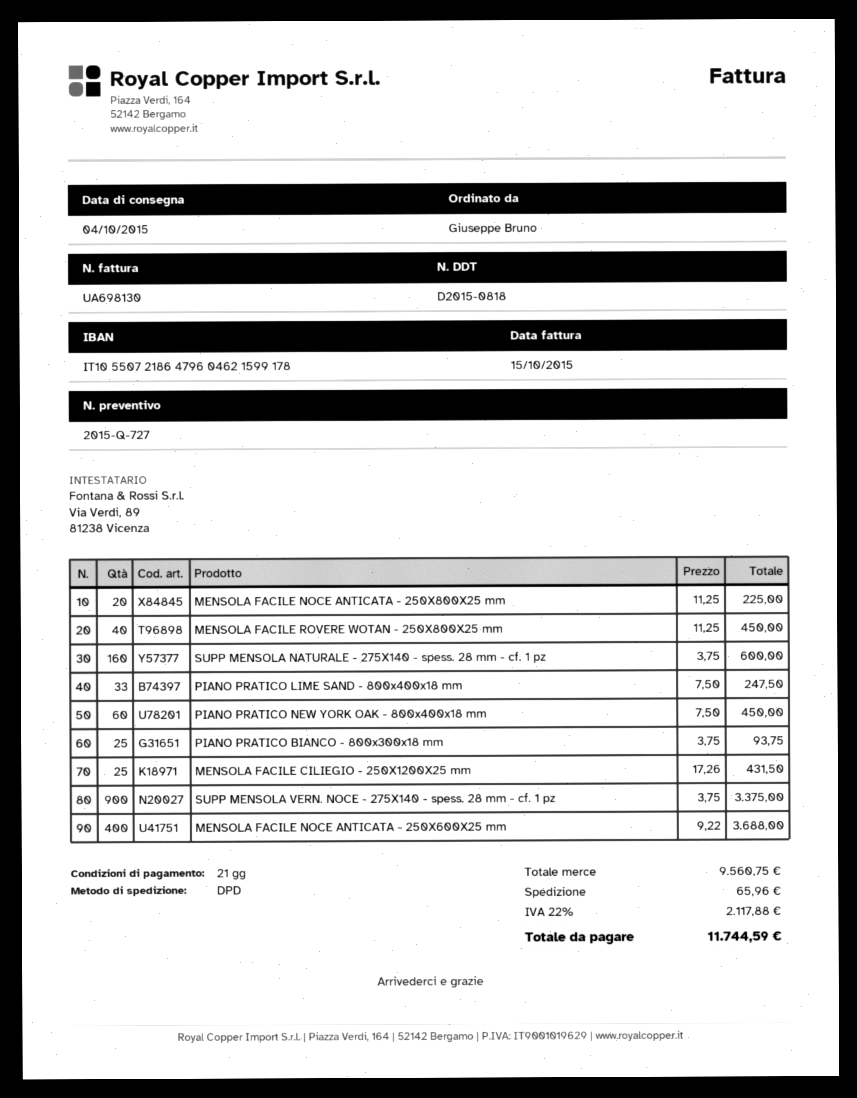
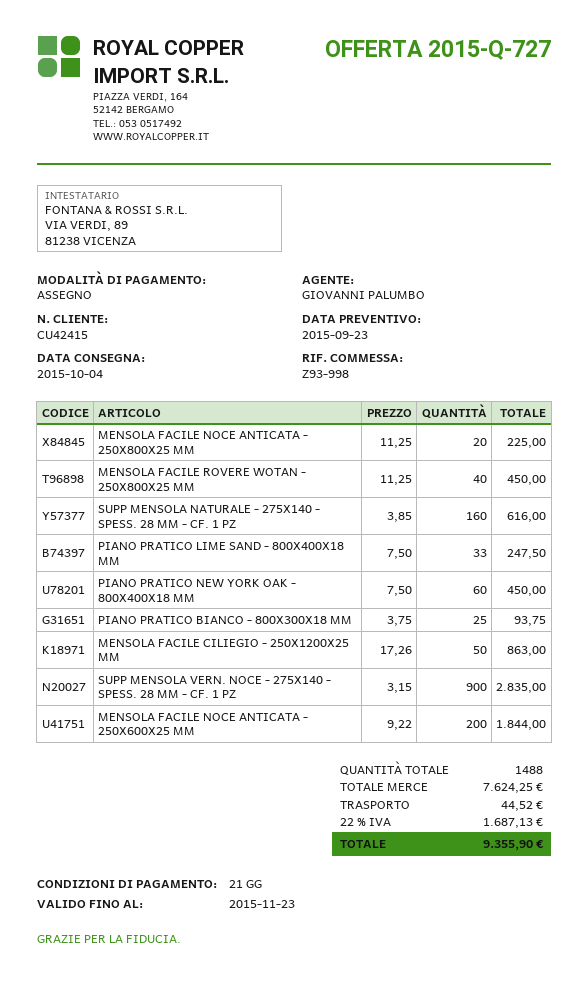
SUPP MENSOLA NATURALE - 275X140 - spess. 28 mm - cf. 1 pz: 160 x 3.75 = 600.00 -> 160 x 3.85 = 616.00
MENSOLA FACILE CILIEGIO - 250X1200X25 mm: 25 x 17.26 = 431.50 -> 50 x 17.26 = 863.00
SUPP MENSOLA VERN. NOCE - 275X140 - spess. 28 mm - cf. 1 pz: 900 x 3.75 = 3375.00 -> 900 x 3.15 = 2835.00
MENSOLA FACILE NOCE ANTICATA - 250X600X25 mm: 400 x 9.22 = 3688.00 -> 200 x 9.22 = 1844.00
subtotal: 9560.75 -> 7624.25
shipping: 65.96 -> 44.52
tax: 22% = 2117.88 -> 22% = 1687.13
total: 11744.59 -> 9355.90

